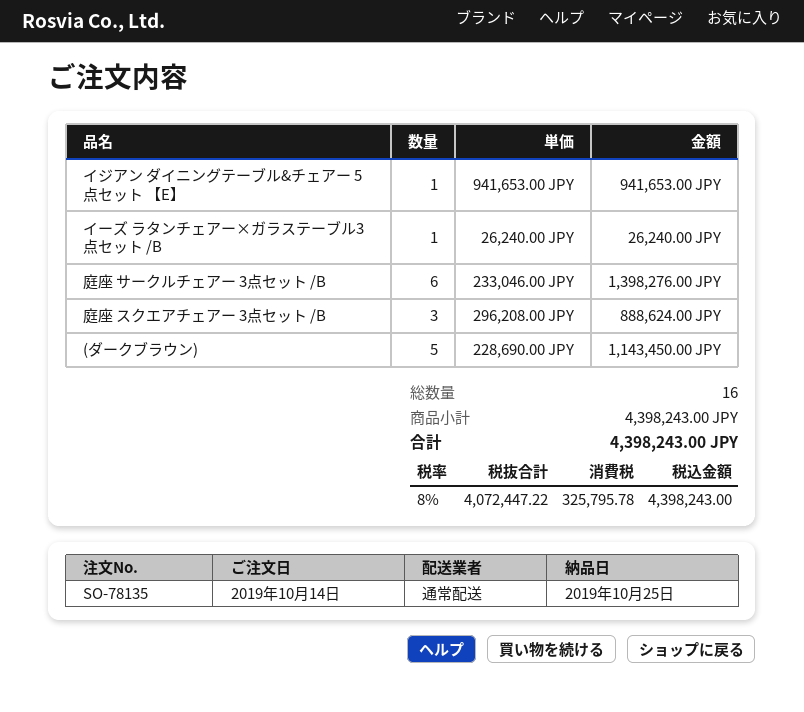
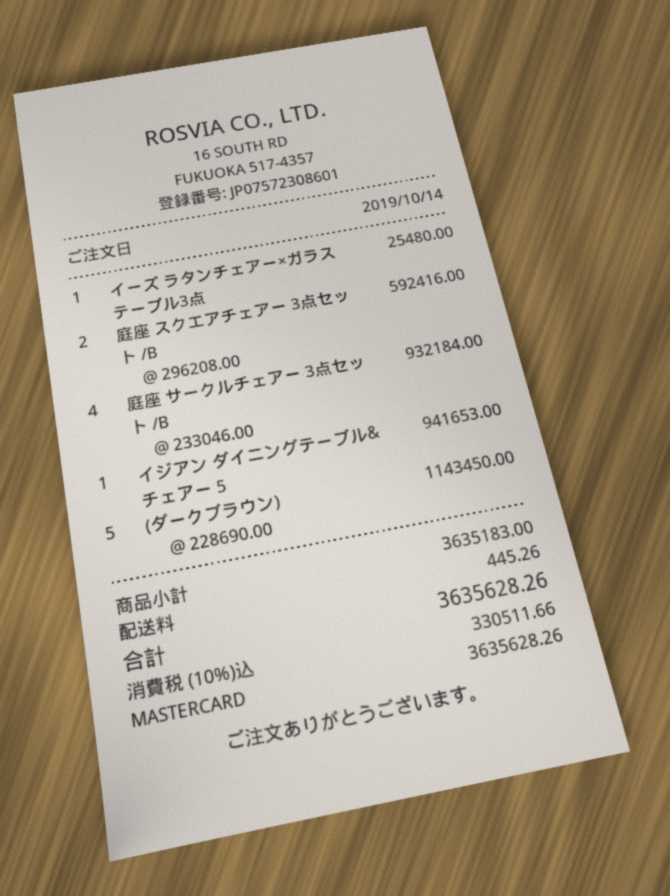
イーズ ラタンチェアー×ガラステーブル3点セット /B: 1 x 26240.00 = 26240.00 -> 1 x 25480.00 = 25480.00
庭座 サークルチェアー 3点セット /B: 6 x 233046.00 = 1398276.00 -> 4 x 233046.00 = 932184.00
庭座 スクエアチェアー 3点セット /B: 3 x 296208.00 = 888624.00 -> 2 x 296208.00 = 592416.00
subtotal: 4398243.00 -> 3635183.00
shipping: none -> 445.26
tax: 8% = 325795.78 -> 10% = 330511.66
total: 4398243.00 -> 3635628.26

